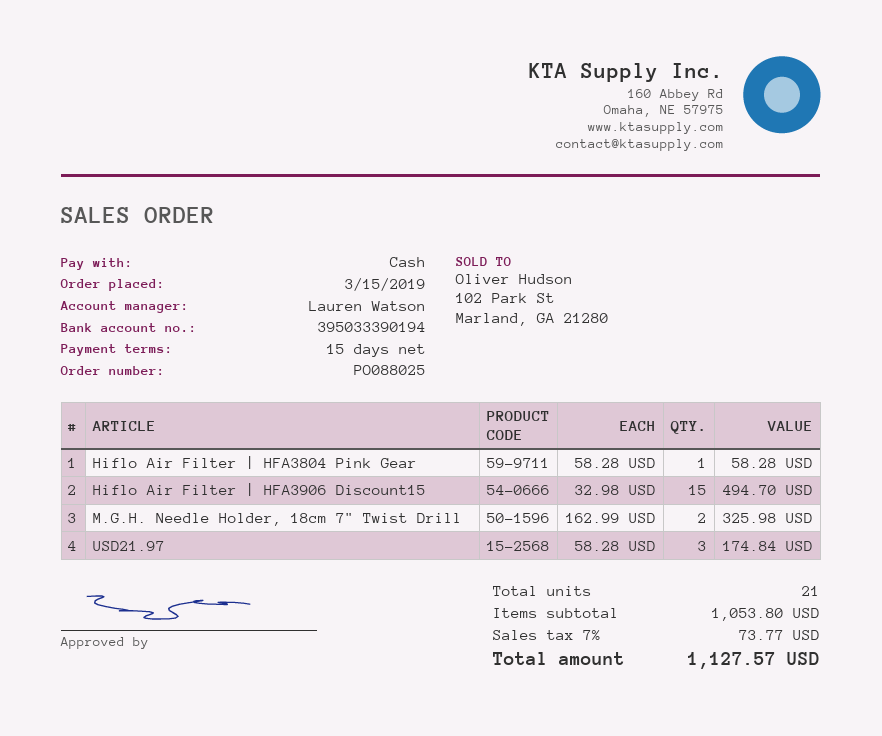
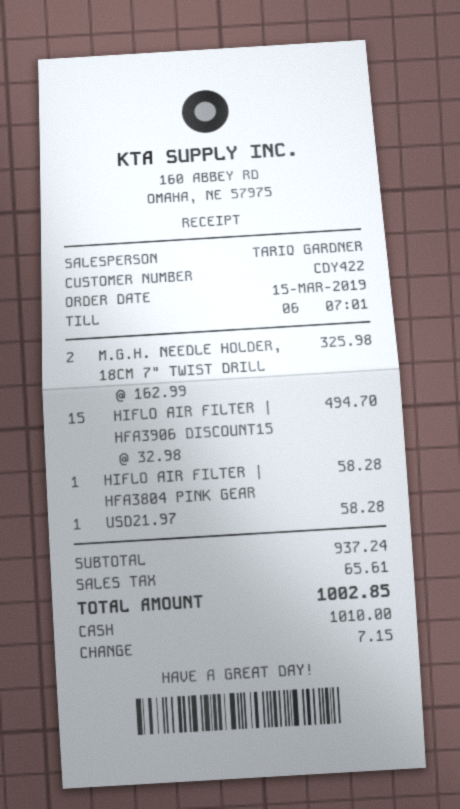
sales rep: Lauren Watson -> TARIQ GARDNER
USD21.97: 3 x 58.28 = 174.84 -> 1 x 58.28 = 58.28
subtotal: 1053.80 -> 937.24
tax: 73.77 -> 65.61
total: 1127.57 -> 1002.85

